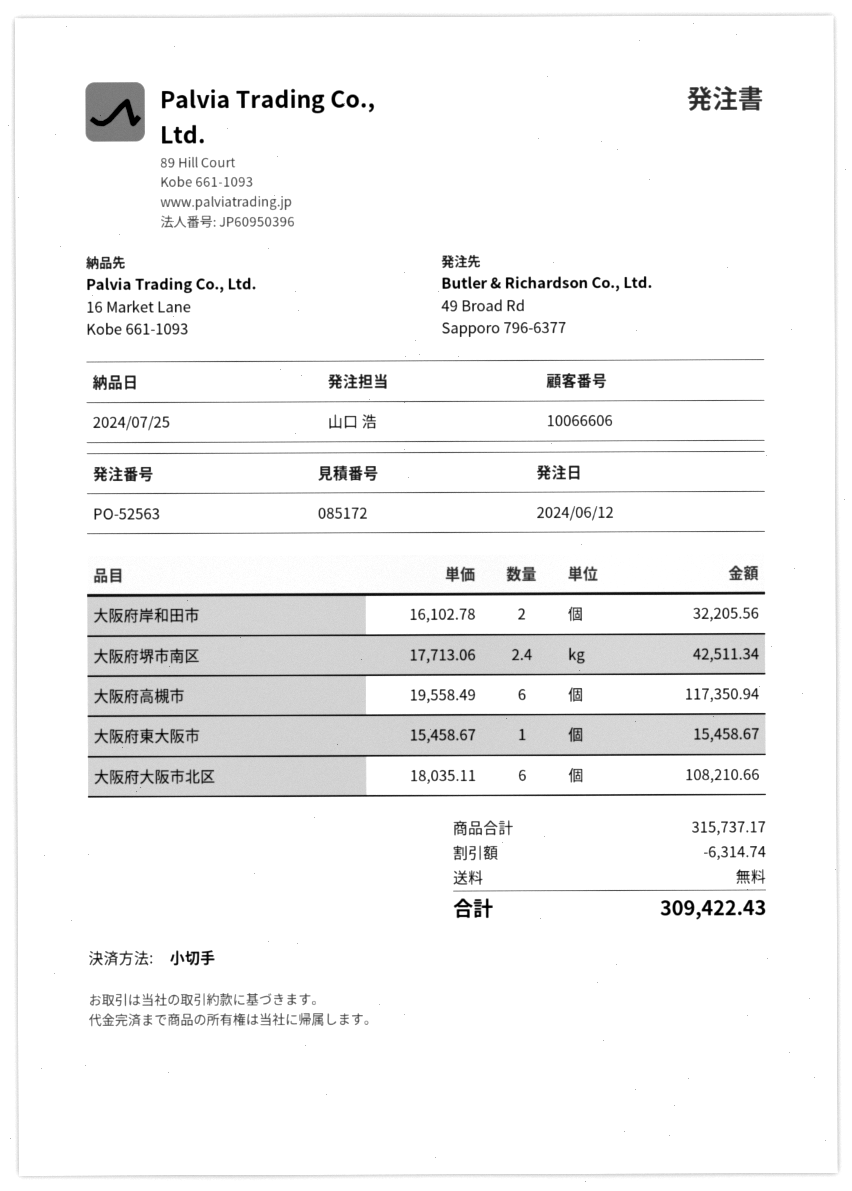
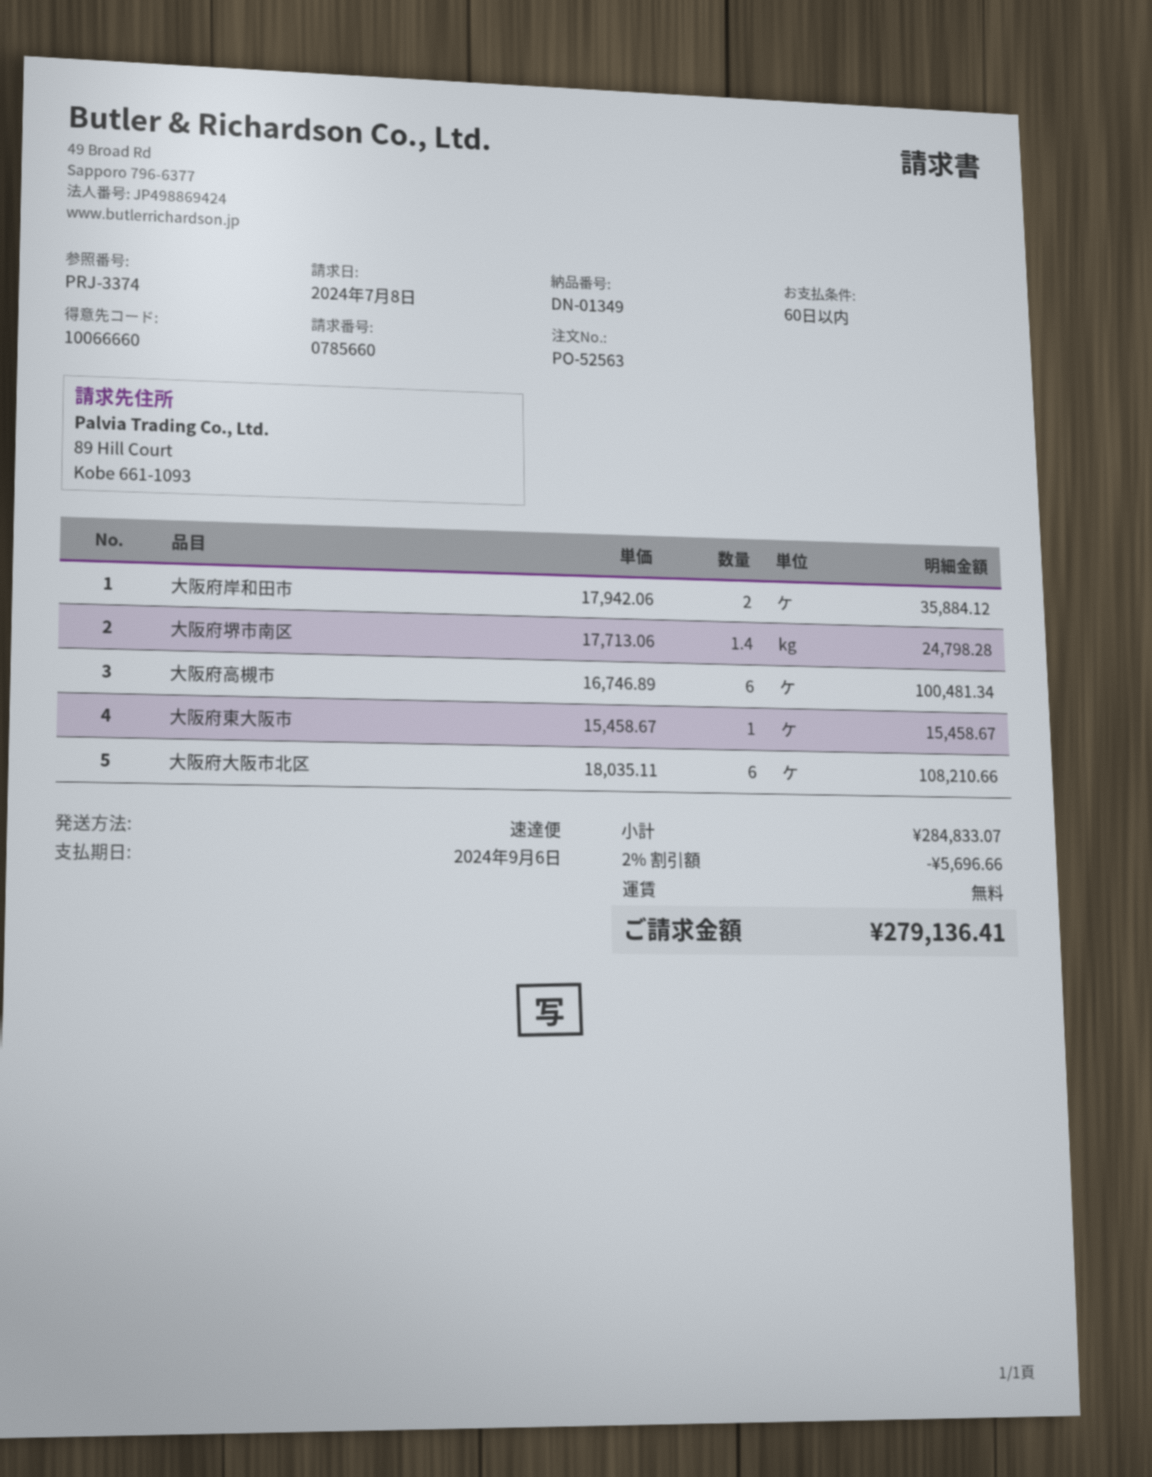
customer number: 10066606 -> 10066660
大阪府岸和田市: 2 x 16102.78 = 32205.56 -> 2 x 17942.06 = 35884.12
大阪府堺市南区: 2.4 x 17713.06 = 42511.34 -> 1.4 x 17713.06 = 24798.28
大阪府高槻市: 6 x 19558.49 = 117350.94 -> 6 x 16746.89 = 100481.34
subtotal: 315737.17 -> 284833.07
discount: 6314.74 -> 5696.66
total: 309422.43 -> 279136.41

